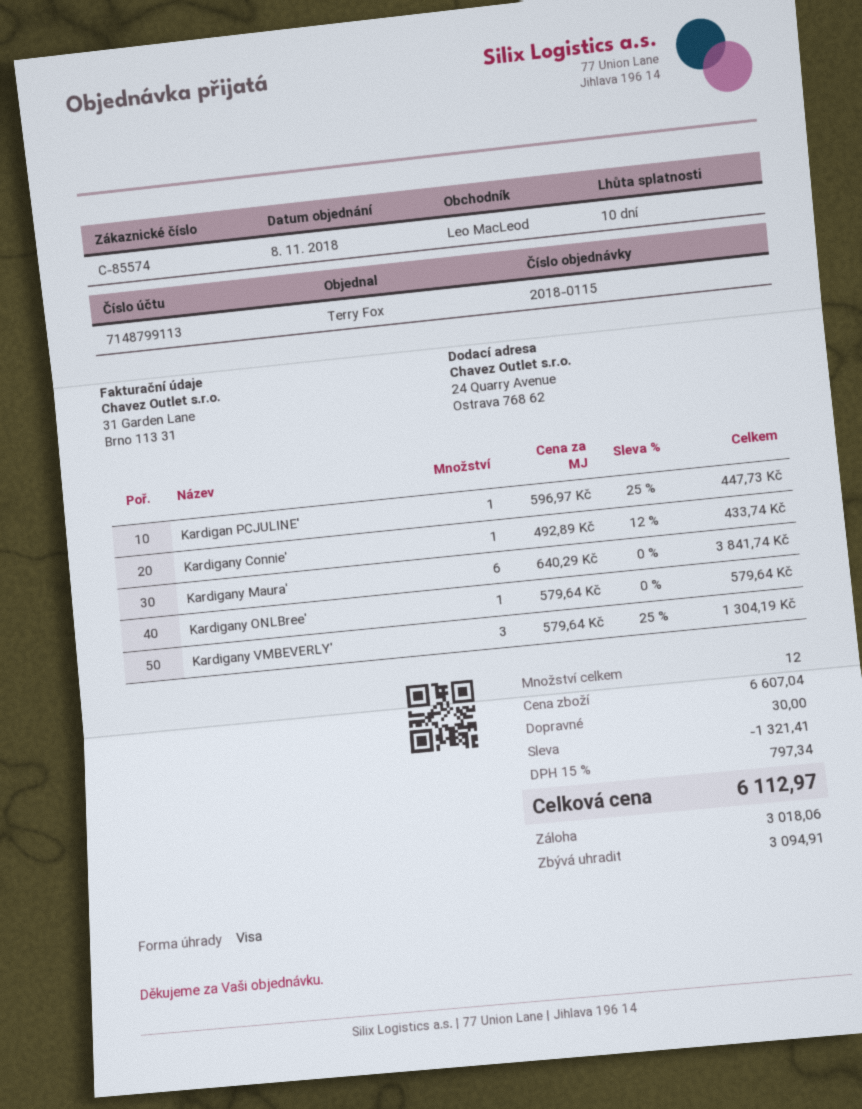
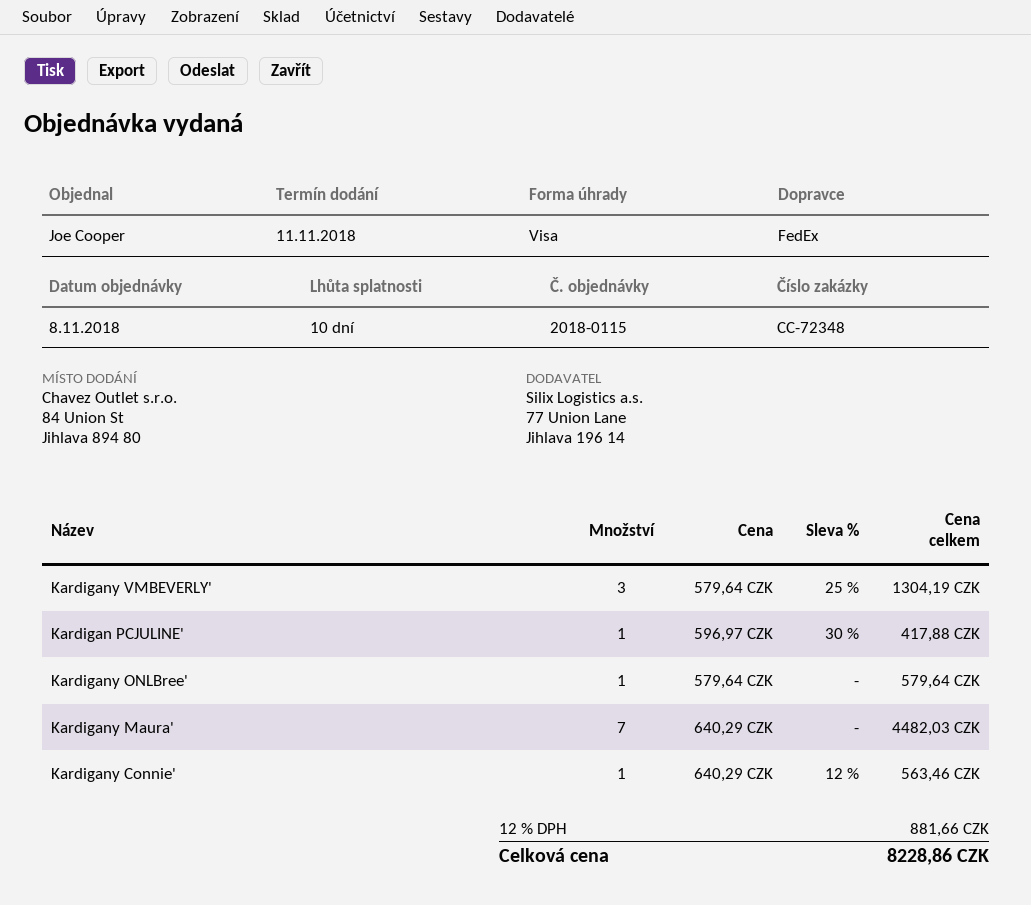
ordered by: Terry Fox -> Joe Cooper
ship to: 24 Quarry Avenue, Ostrava 768 62 -> 84 Union St, Jihlava 894 80
Kardigan PCJULINE': 1 x 596.97 - 25% = 447.73 -> 1 x 596.97 - 30% = 417.88
Kardigany Connie': 1 x 492.89 - 12% = 433.74 -> 1 x 640.29 - 12% = 563.46
Kardigany Maura': 6 x 640.29 = 3841.74 -> 7 x 640.29 = 4482.03
discount: 1321.41 -> none
shipping: 30.00 -> none
tax: 15% = 797.34 -> 12% = 881.66
total: 6112.97 -> 8228.86

